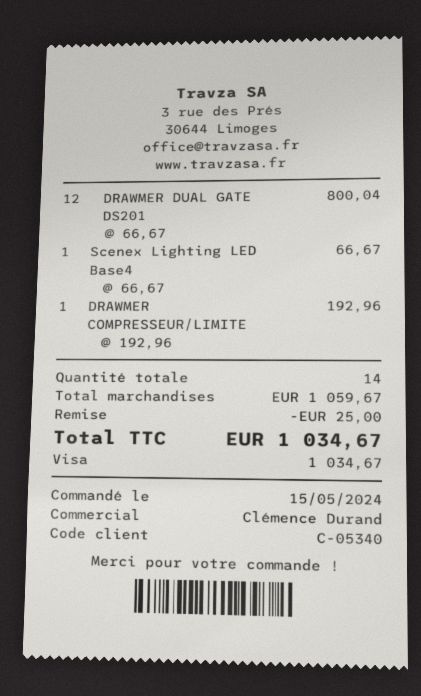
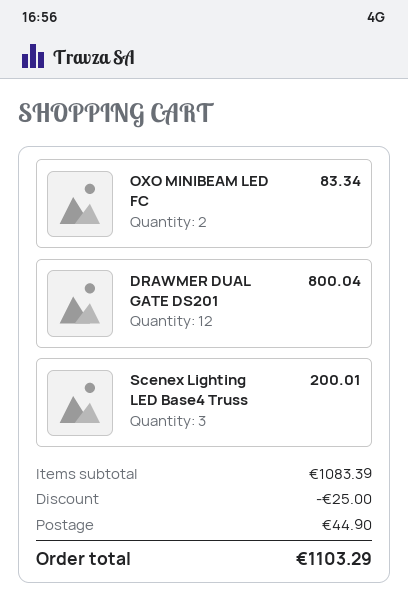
Scenex Lighting LED Base4: 1 for 66.67 -> 3 for 200.01
DRAWMER COMPRESSEUR/LIMITE: 1 for 192.96 -> none
OXO MINIBEAM LED FC: none -> 2 for 83.34
subtotal: 1059.67 -> 1083.39
shipping: none -> 44.90
total: 1034.67 -> 1103.29

